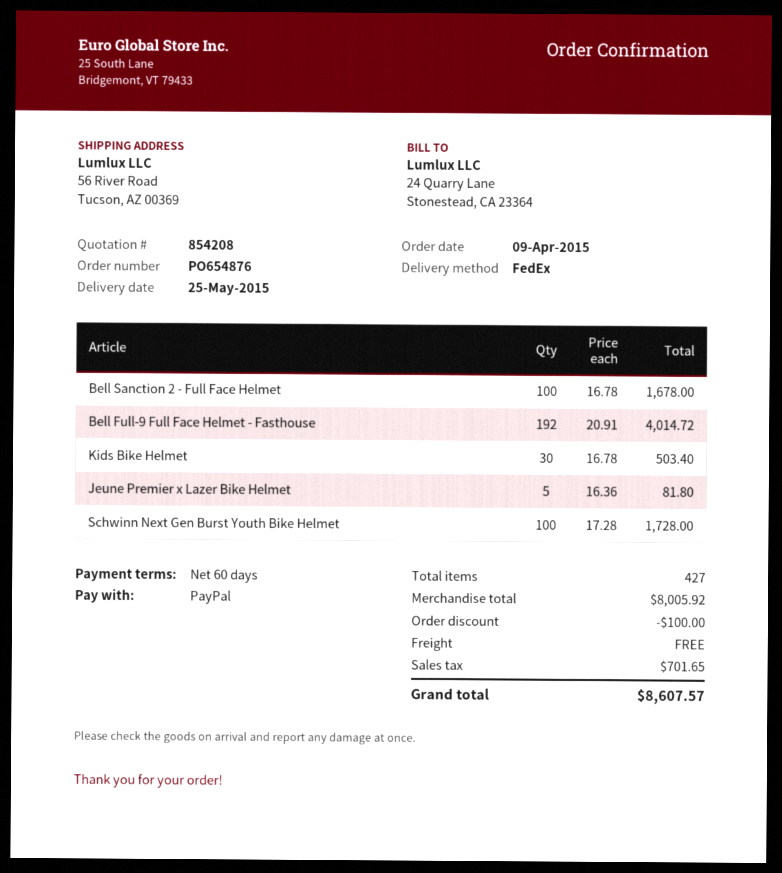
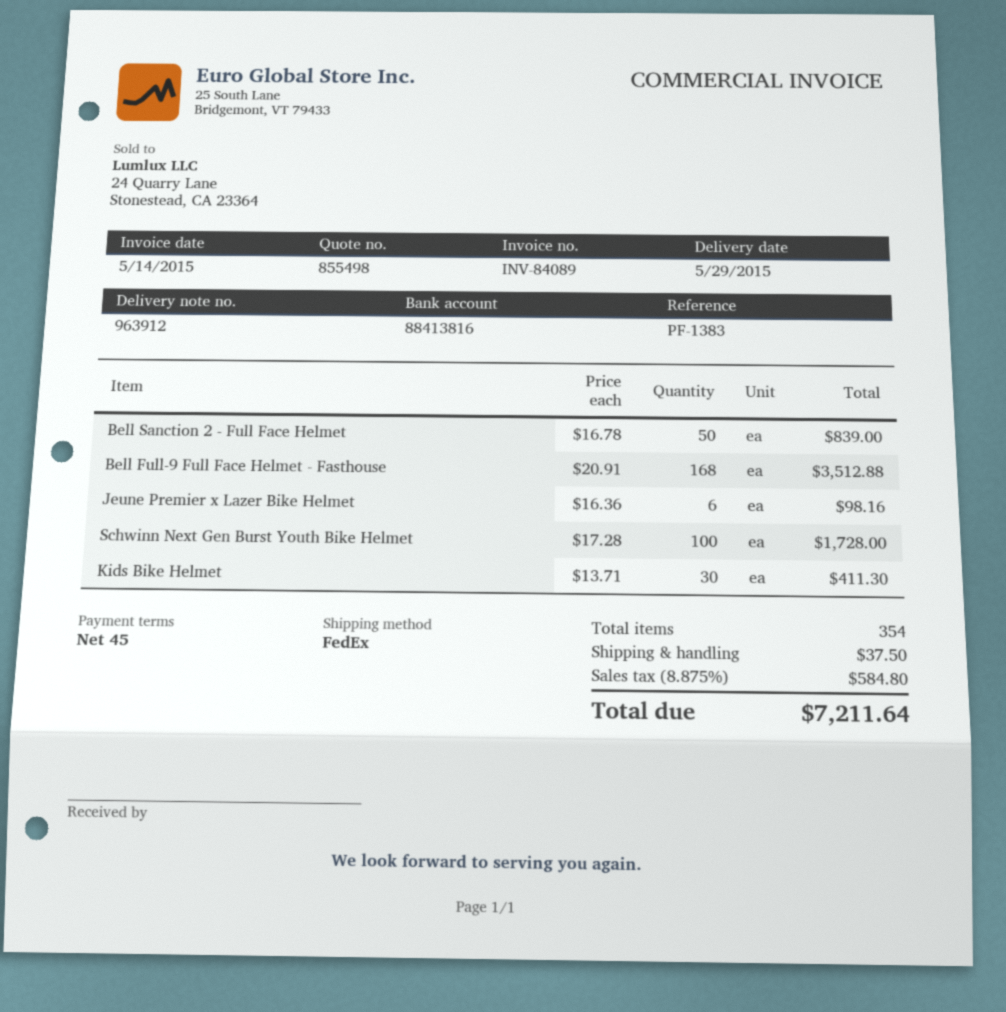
quote number: 854208 -> 855498
delivery date: 2015-05-25 -> 2015-05-29
payment terms: 60 days -> 45 days
Bell Sanction 2 - Full Face Helmet: 100 x 16.78 = 1678.00 -> 50 x 16.78 = 839.00
Bell Full-9 Full Face Helmet - Fasthouse: 192 x 20.91 = 4014.72 -> 168 x 20.91 = 3512.88
Kids Bike Helmet: 30 x 16.78 = 503.40 -> 30 x 13.71 = 411.30
Jeune Premier x Lazer Bike Helmet: 5 x 16.36 = 81.80 -> 6 x 16.36 = 98.16
total quantity: 427 -> 354
discount: 100.00 -> none
shipping: 0.00 -> 37.50
tax: 701.65 -> 584.80
total: 8607.57 -> 7211.64

